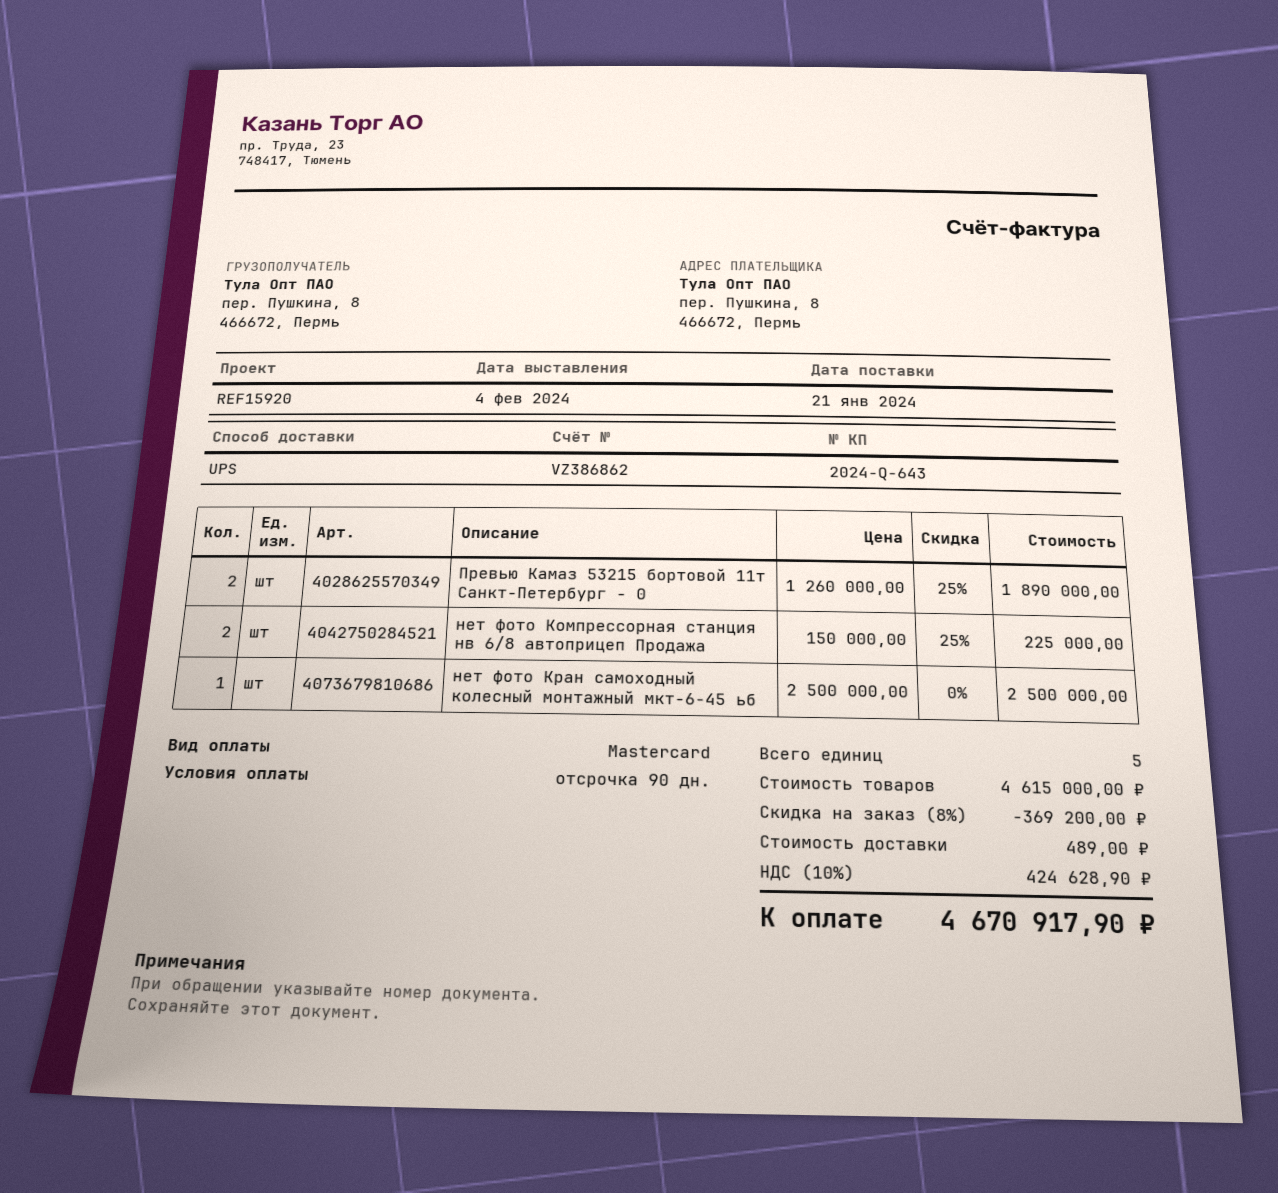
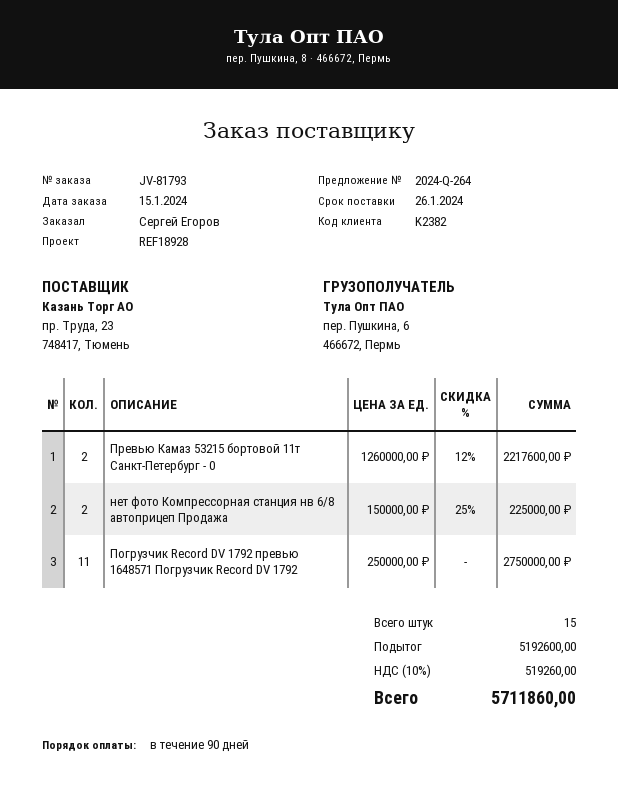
quote number: 2024-Q-643 -> 2024-Q-264
delivery date: 2024-01-21 -> 2024-01-26
reference: REF15920 -> REF18928
ship to: пер. Пушкина, 8, 466672, Пермь -> пер. Пушкина, 6, 466672, Пермь
Превью Камаз 53215 бортовой 11т Санкт-Петербург - 0: 2 x 1260000.00 - 25% = 1890000.00 -> 2 x 1260000.00 - 12% = 2217600.00
нет фото Кран самоходный колесный монтажный мкт-6-45 ьб: 1 x 2500000.00 = 2500000.00 -> none
Погрузчик Record DV 1792 превью 1648571 Погрузчик Record DV 1792: none -> 11 x 250000.00 = 2750000.00
total quantity: 5 -> 15
subtotal: 4615000.00 -> 5192600.00
discount: 8% = 369200.00 -> none
shipping: 489.00 -> none
tax: 10% = 424628.90 -> 10% = 519260.00
total: 4670917.90 -> 5711860.00

